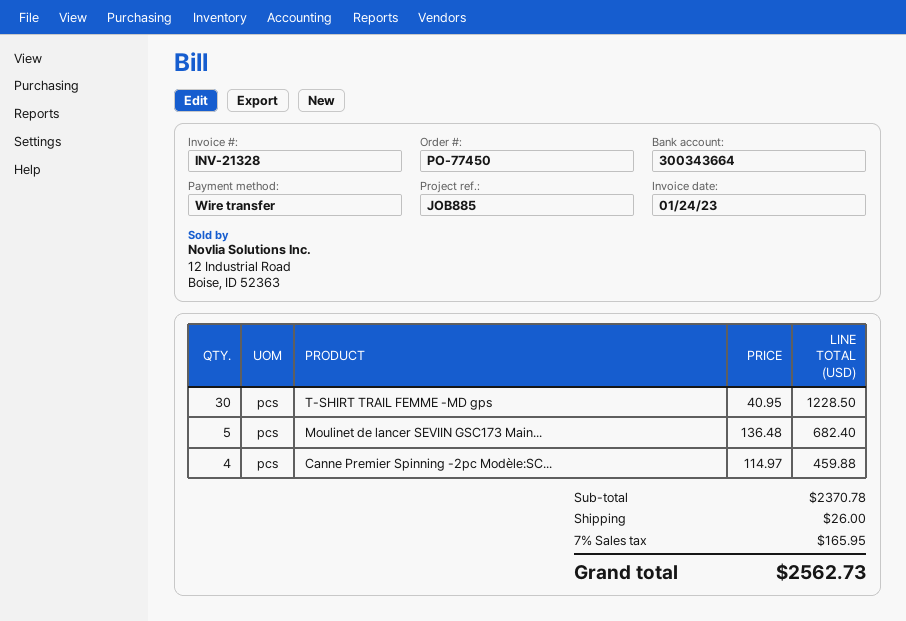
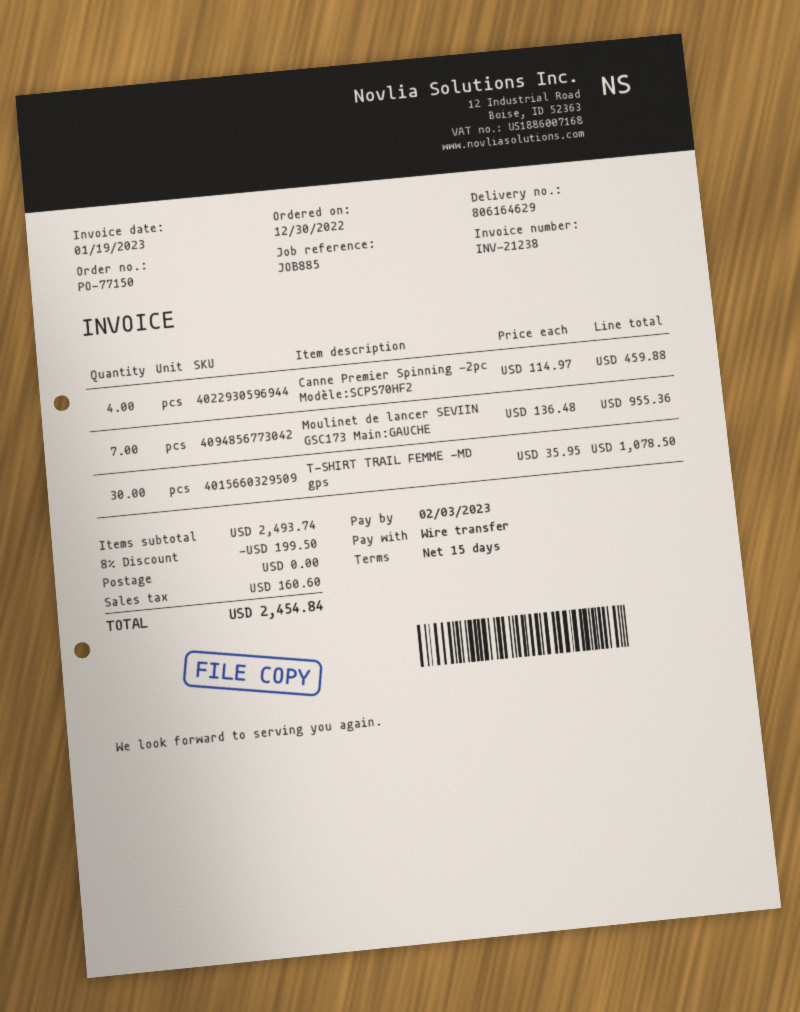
order number: PO-77450 -> PO-77150
invoice number: INV-21328 -> INV-21238
invoice date: 2023-01-24 -> 2023-01-19
T-SHIRT TRAIL FEMME -MD gps: 30 x 40.95 = 1228.50 -> 30 x 35.95 = 1078.50
Moulinet de lancer SEVIIN GSC173 Main...: 5 x 136.48 = 682.40 -> 7 x 136.48 = 955.36
subtotal: 2370.78 -> 2493.74
discount: none -> 8% = 199.50
shipping: 26.00 -> 0.00
tax: 165.95 -> 160.60
total: 2562.73 -> 2454.84

